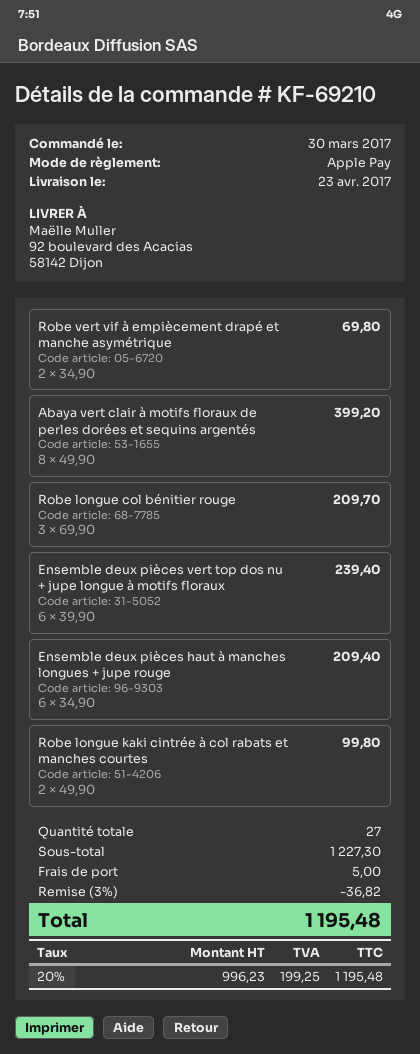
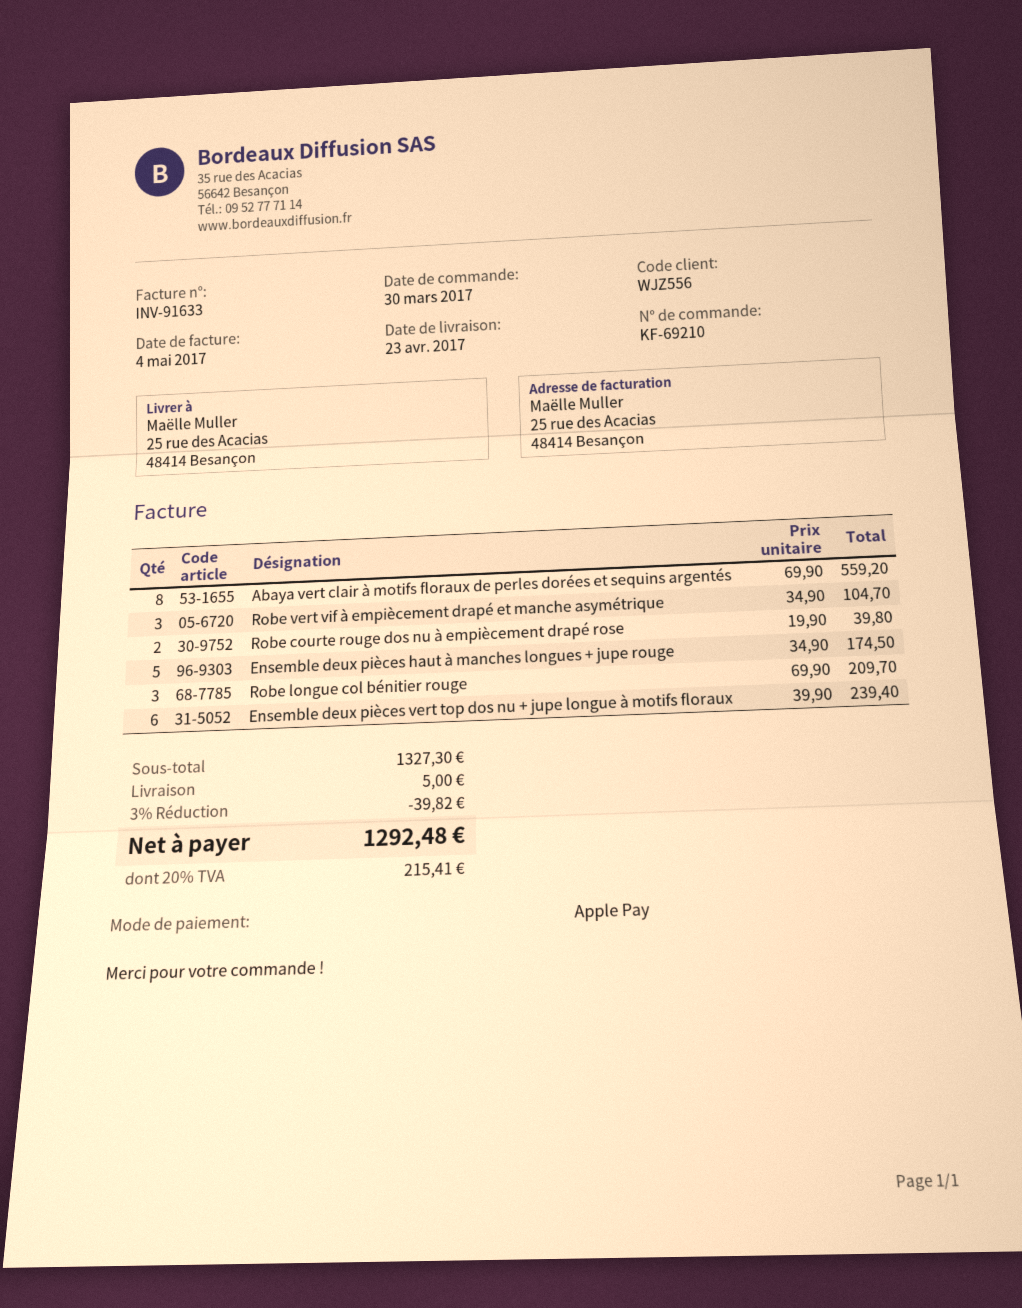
ship to: 92 boulevard des Acacias, 58142 Dijon -> 25 rue des Acacias, 48414 Besançon
Robe vert vif à empiècement drapé et manche asymétrique: 2 x 34.90 = 69.80 -> 3 x 34.90 = 104.70
Abaya vert clair à motifs floraux de perles dorées et sequins argentés: 8 x 49.90 = 399.20 -> 8 x 69.90 = 559.20
Ensemble deux pièces haut à manches longues + jupe rouge: 6 x 34.90 = 209.40 -> 5 x 34.90 = 174.50
Robe longue kaki cintrée à col rabats et manches courtes: 2 x 49.90 = 99.80 -> none
Robe courte rouge dos nu à empiècement drapé rose: none -> 2 x 19.90 = 39.80
subtotal: 1227.30 -> 1327.30
discount: 3% = 36.82 -> 3% = 39.82
tax: 20% = 199.25 -> 20% = 215.41
total: 1195.48 -> 1292.48

